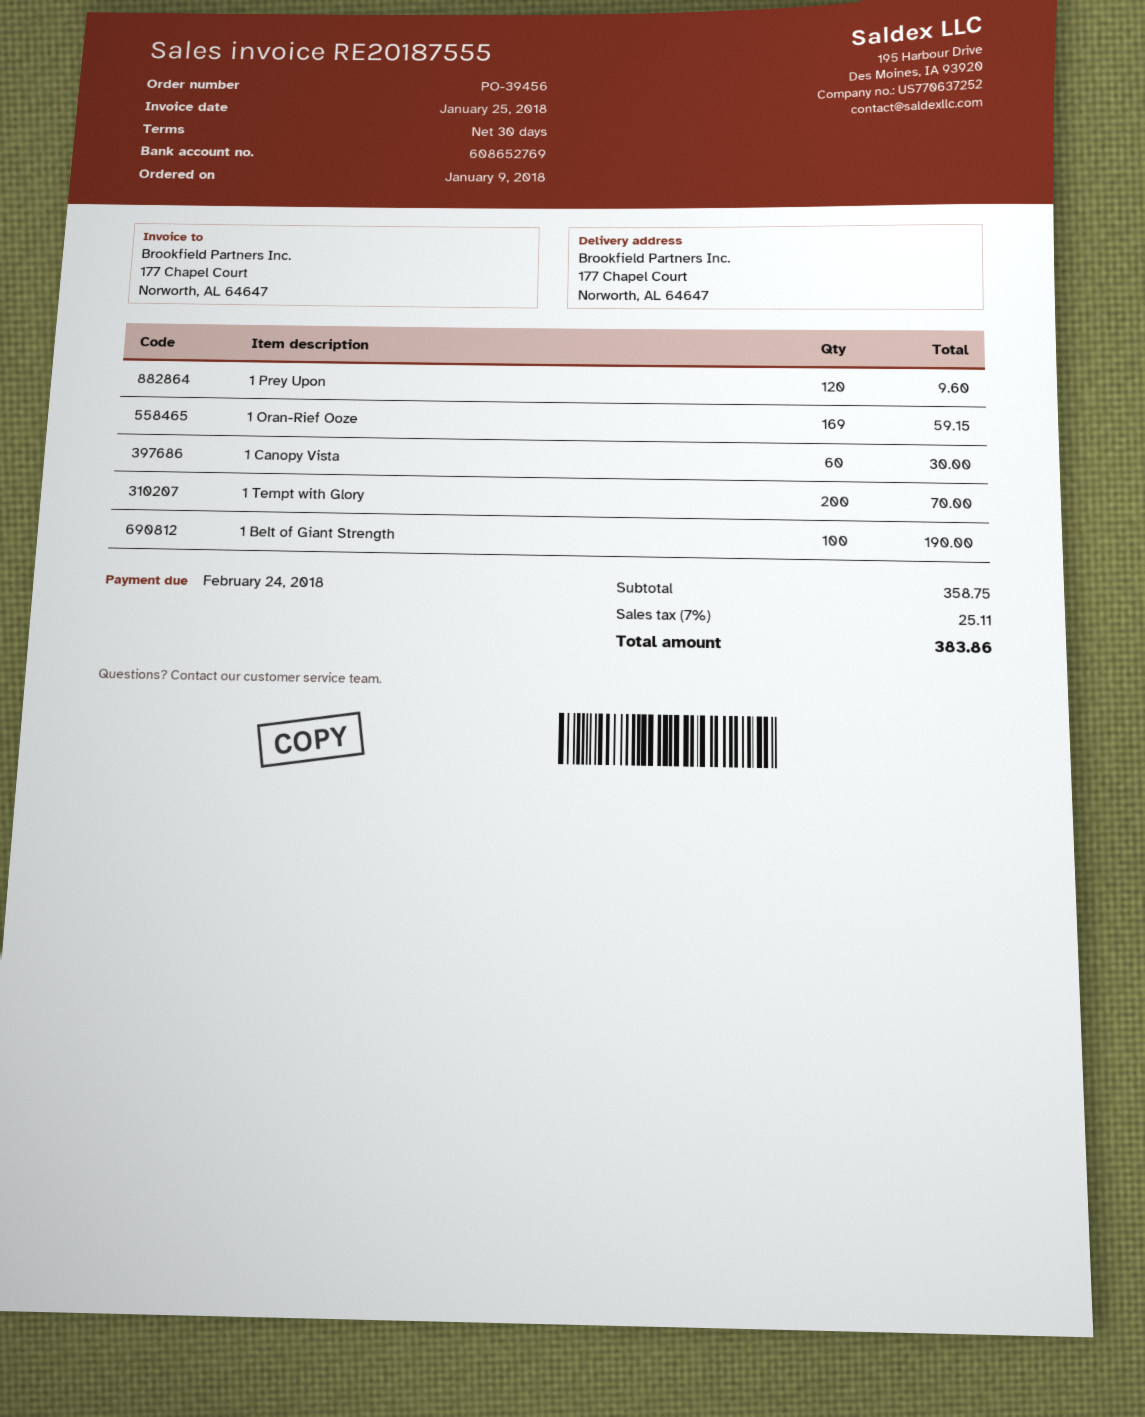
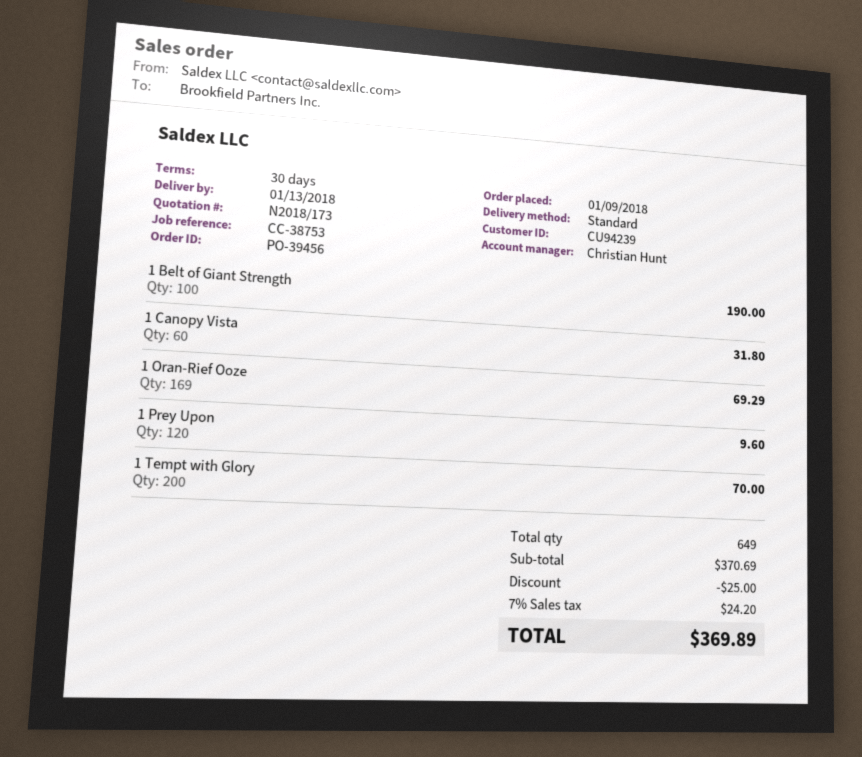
1 Oran-Rief Ooze: 169 for 59.15 -> 169 for 69.29
1 Canopy Vista: 60 for 30.00 -> 60 for 31.80
subtotal: 358.75 -> 370.69
discount: none -> 25.00
tax: 7% = 25.11 -> 7% = 24.20
total: 383.86 -> 369.89

